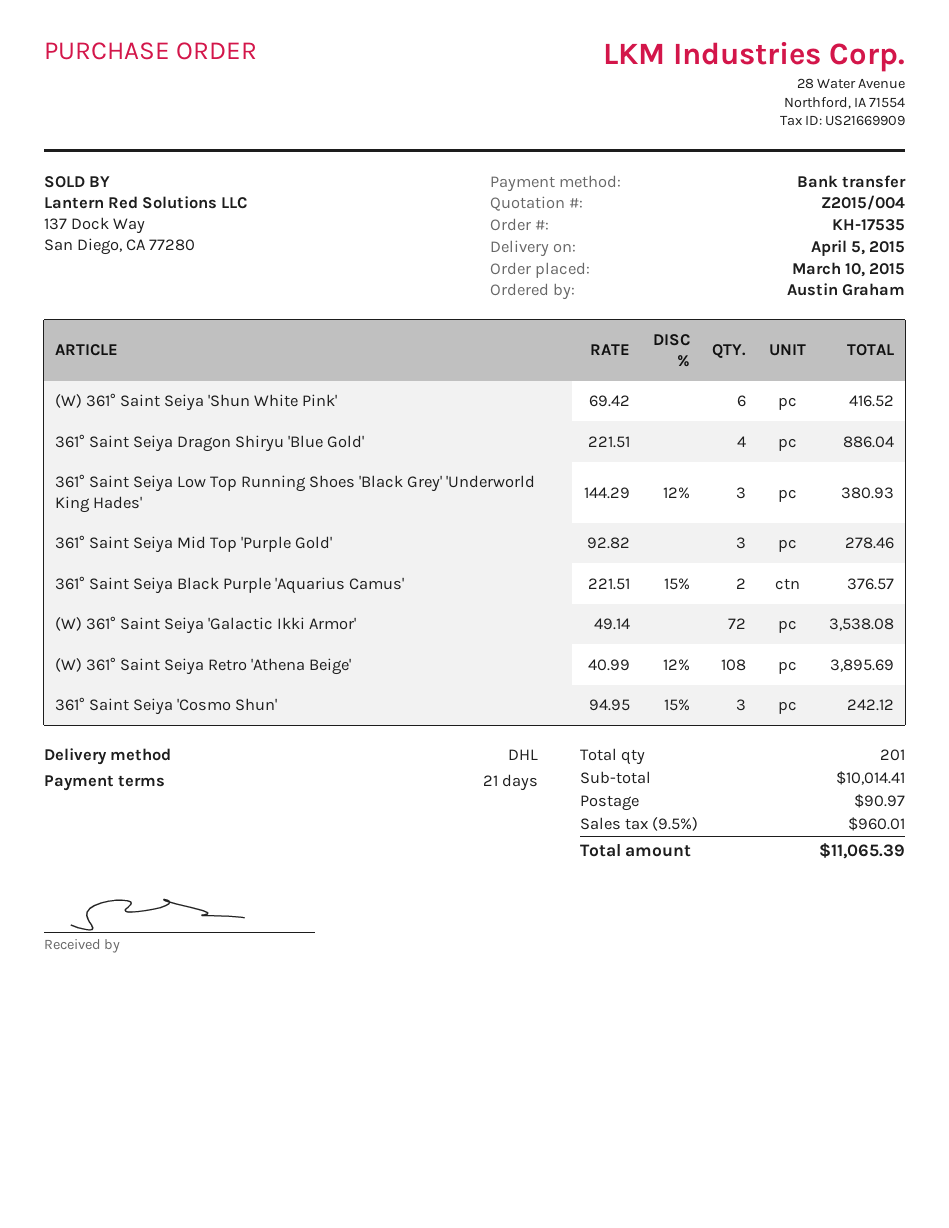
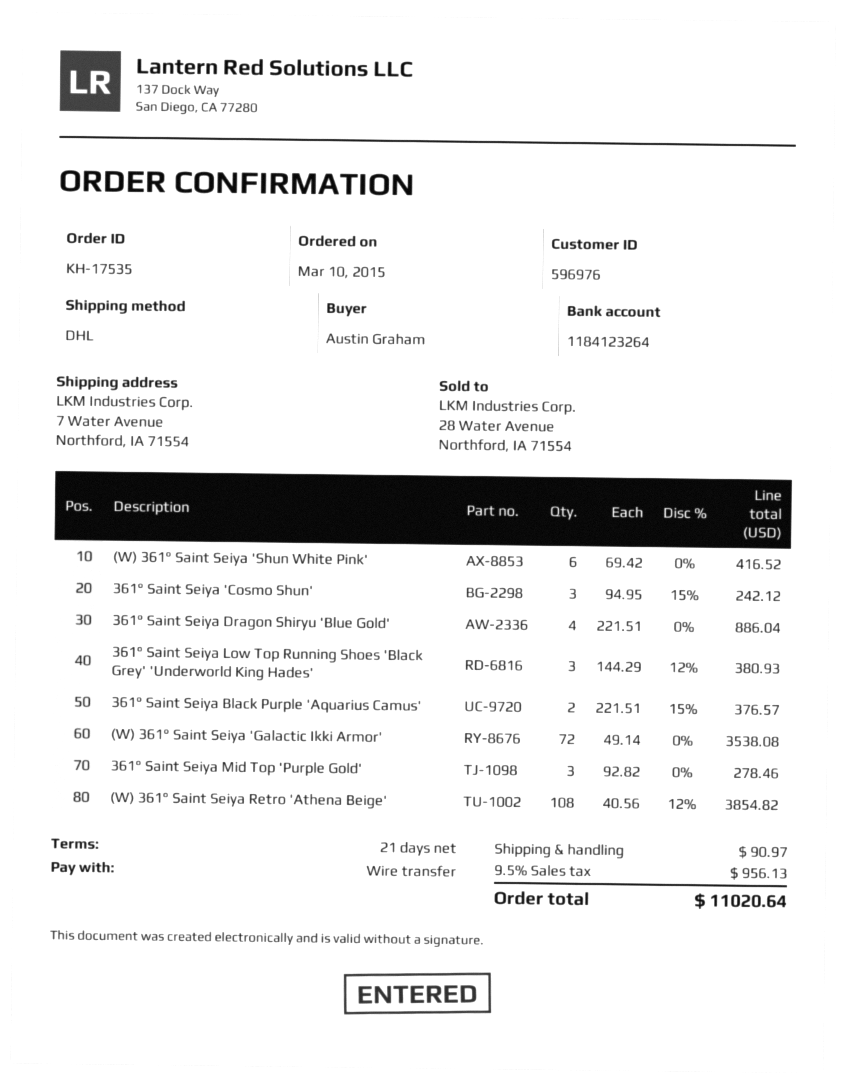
(W) 361° Saint Seiya Retro 'Athena Beige': 108 x 40.99 - 12% = 3895.69 -> 108 x 40.56 - 12% = 3854.82
tax: 9.5% = 960.01 -> 9.5% = 956.13
total: 11065.39 -> 11020.64

